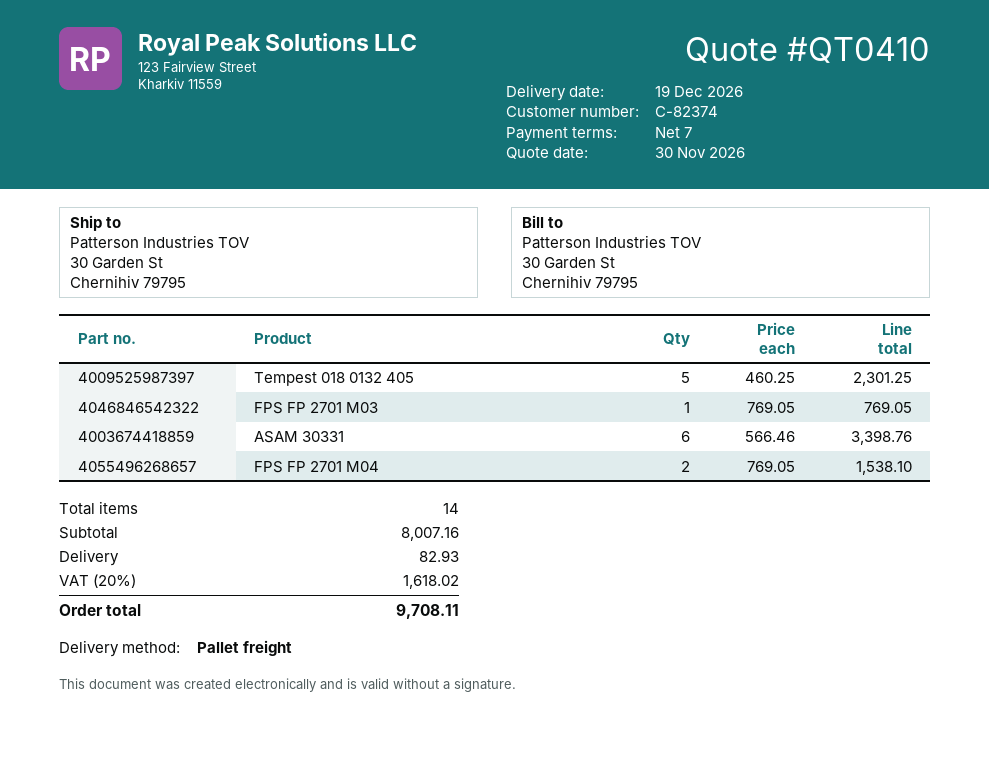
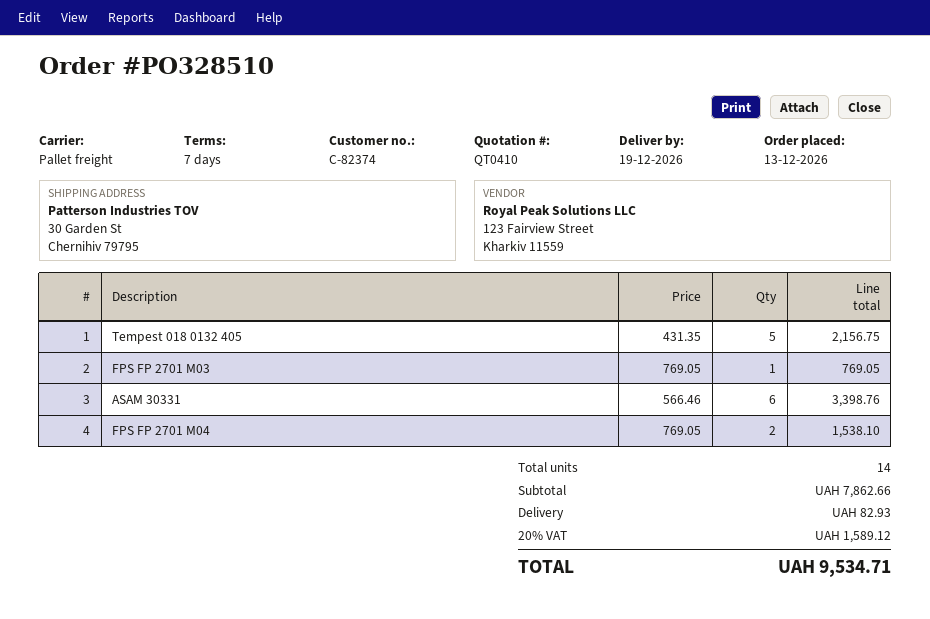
Tempest 018 0132 405: 5 x 460.25 = 2301.25 -> 5 x 431.35 = 2156.75
subtotal: 8007.16 -> 7862.66
tax: 20% = 1618.02 -> 20% = 1589.12
total: 9708.11 -> 9534.71

